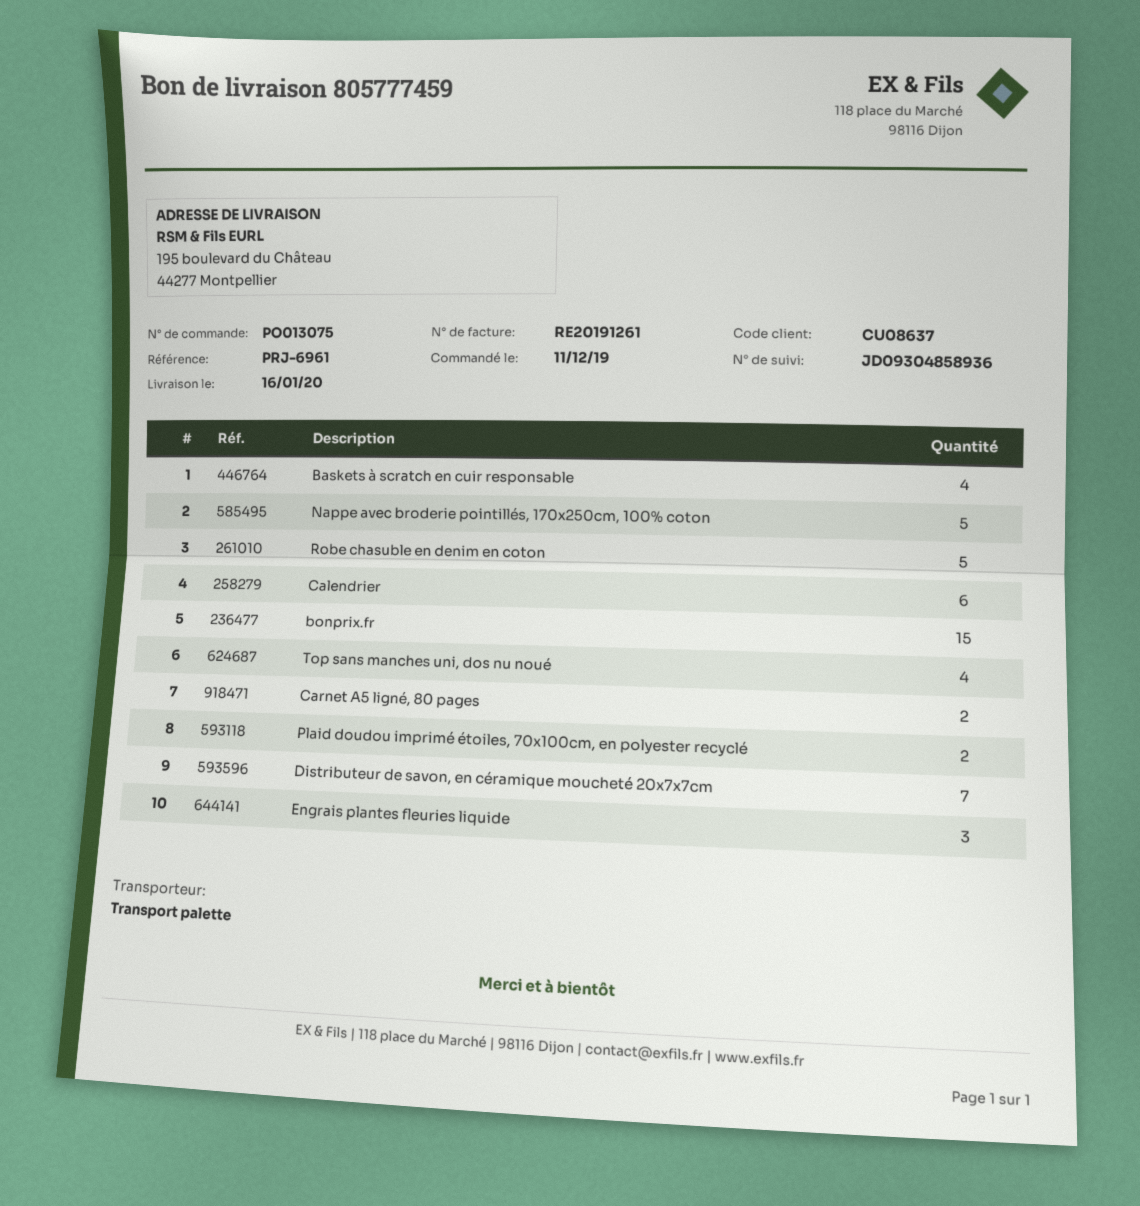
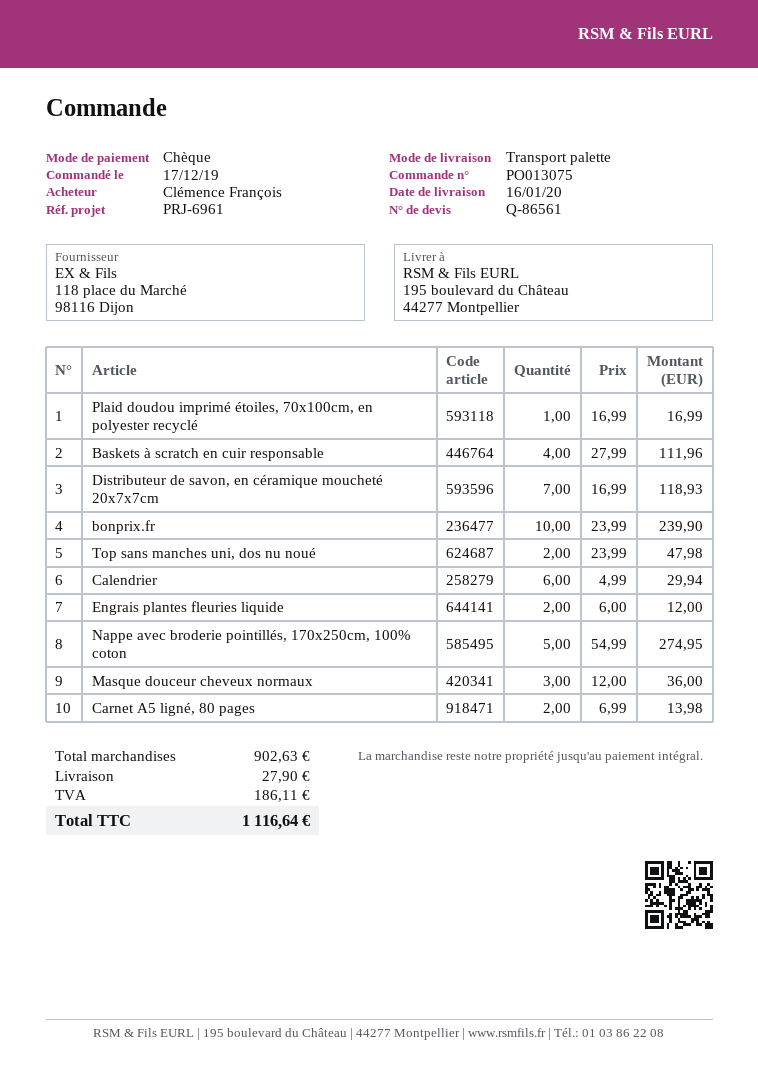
order date: 2019-12-11 -> 2019-12-17
Robe chasuble en denim en coton: 5 -> none
bonprix.fr: 15 -> 10
Top sans manches uni, dos nu noué: 4 -> 2
Plaid doudou imprimé étoiles, 70x100cm, en polyester recyclé: 2 -> 1
Engrais plantes fleuries liquide: 3 -> 2
Masque douceur cheveux normaux: none -> 3

